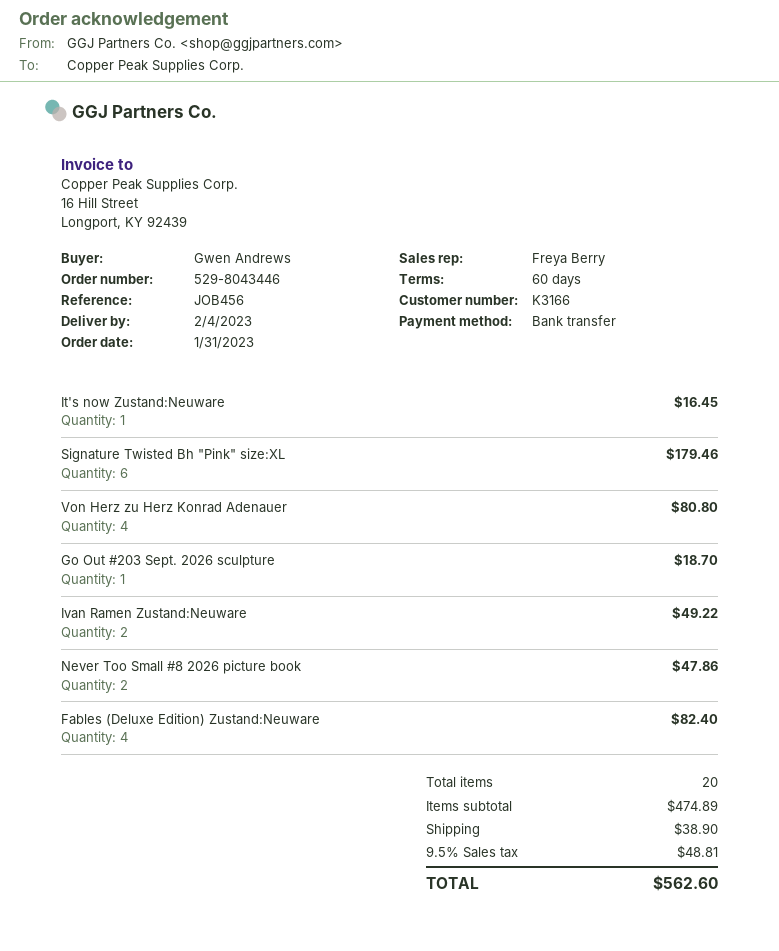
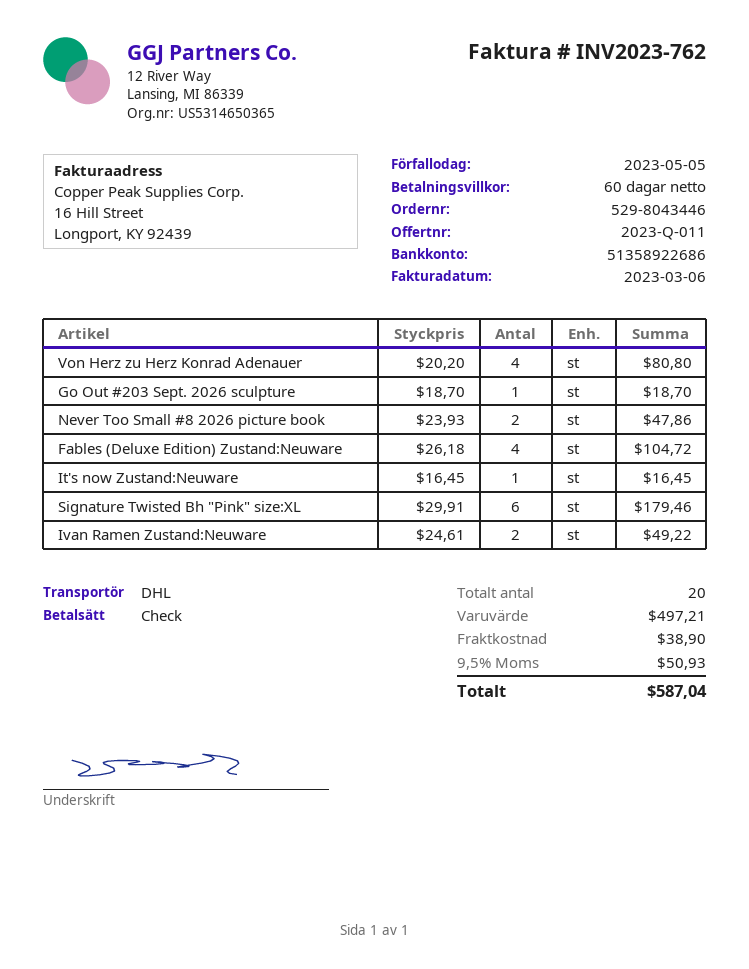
payment method: bank transfer -> cheque
Fables (Deluxe Edition) Zustand:Neuware: 4 for 82.40 -> 4 for 104.72
subtotal: 474.89 -> 497.21
tax: 9.5% = 48.81 -> 9.5% = 50.93
total: 562.60 -> 587.04

